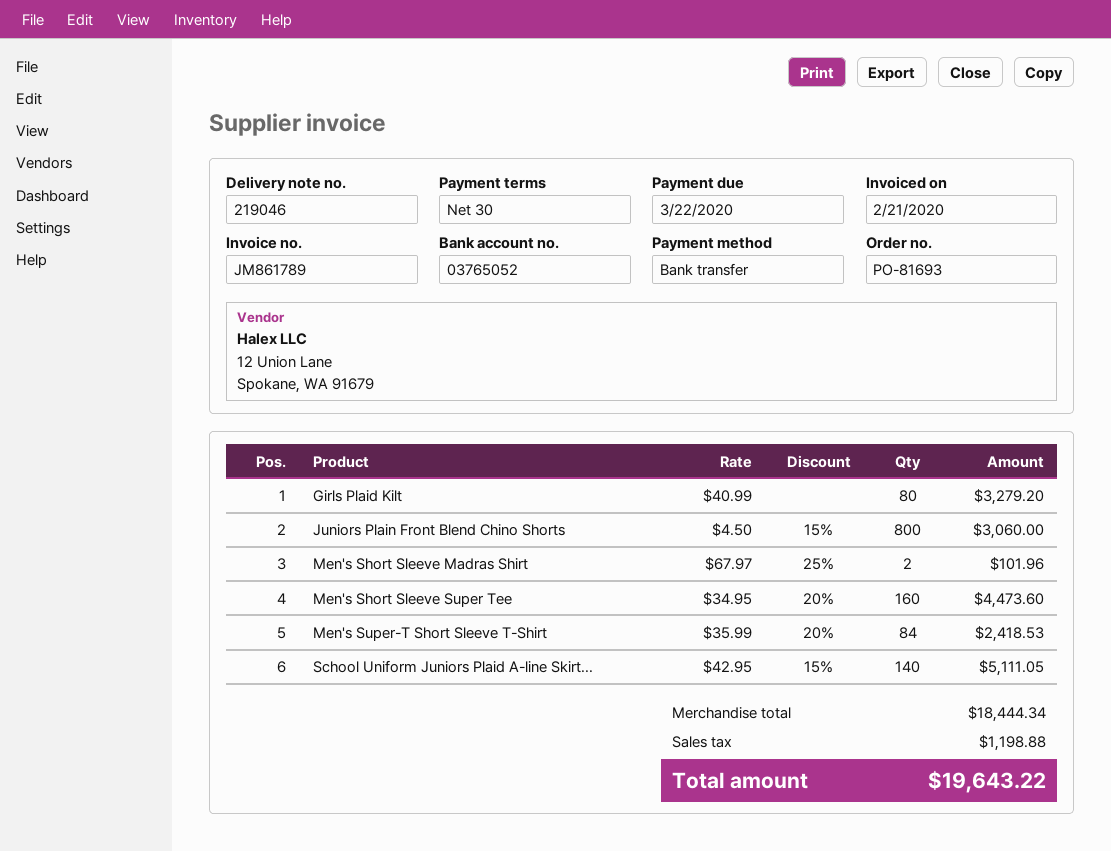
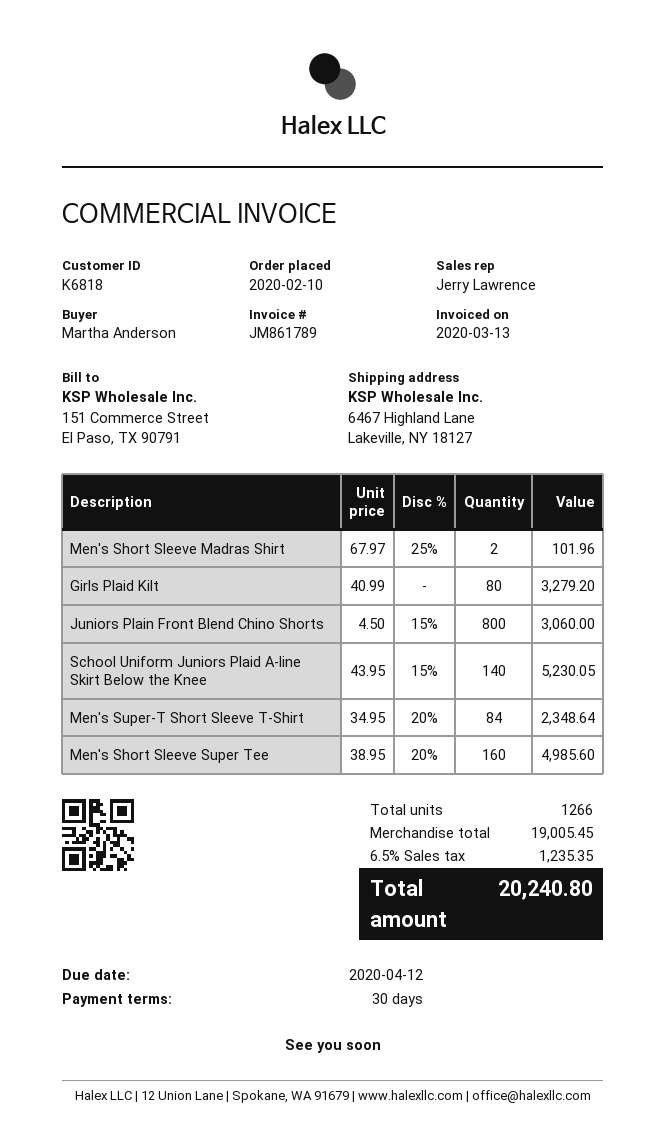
invoice date: 2020-02-21 -> 2020-03-13
due date: 2020-03-22 -> 2020-04-12
Men's Short Sleeve Super Tee: 160 x 34.95 - 20% = 4473.60 -> 160 x 38.95 - 20% = 4985.60
Men's Super-T Short Sleeve T-Shirt: 84 x 35.99 - 20% = 2418.53 -> 84 x 34.95 - 20% = 2348.64
School Uniform Juniors Plaid A-line Skirt...: 140 x 42.95 - 15% = 5111.05 -> 140 x 43.95 - 15% = 5230.05
subtotal: 18444.34 -> 19005.45
tax: 1198.88 -> 1235.35
total: 19643.22 -> 20240.80

